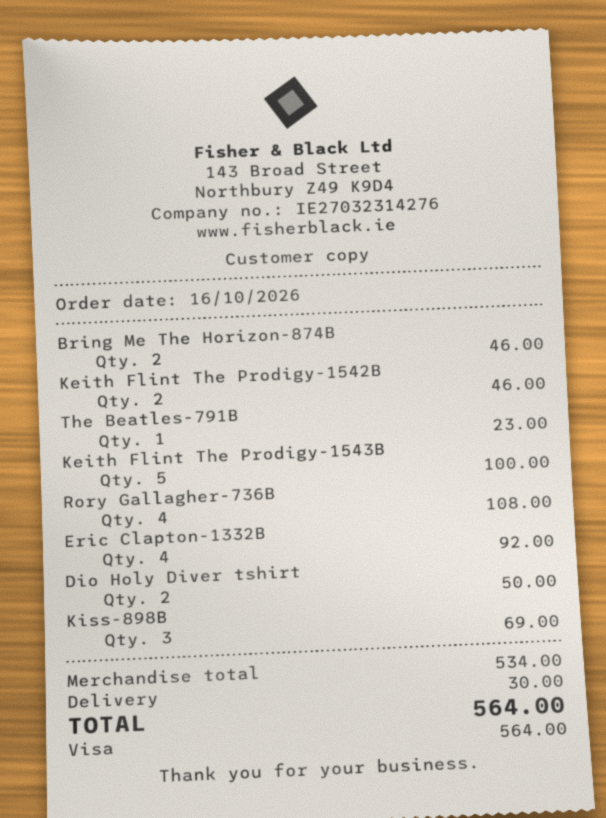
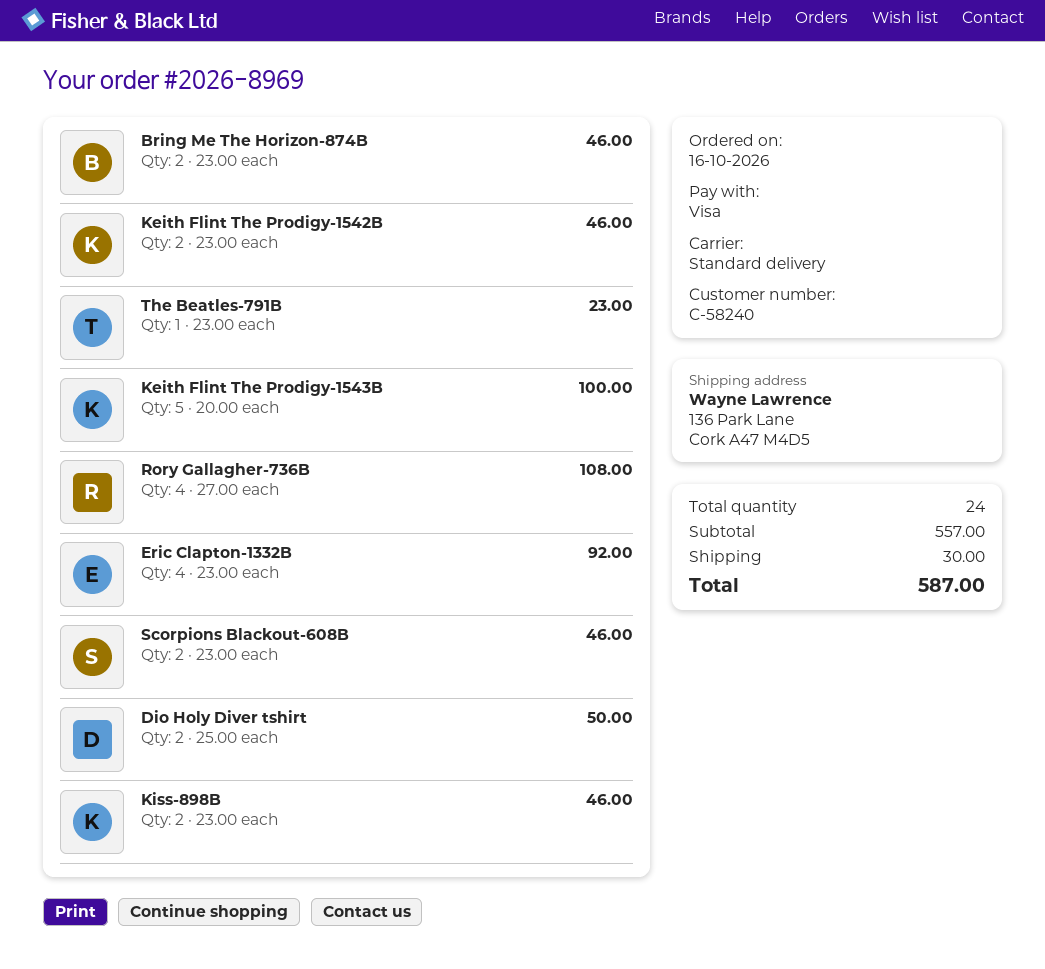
Kiss-898B: 3 for 69.00 -> 2 for 46.00
Scorpions Blackout-608B: none -> 2 for 46.00
subtotal: 534.00 -> 557.00
total: 564.00 -> 587.00

